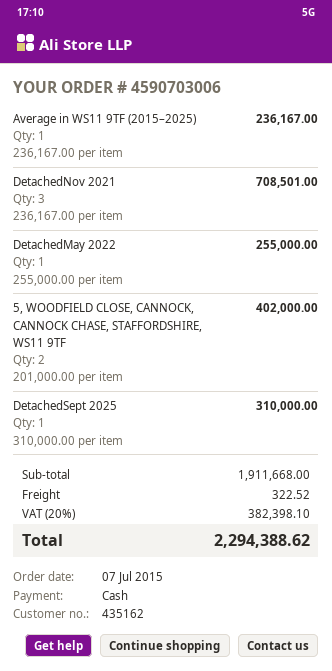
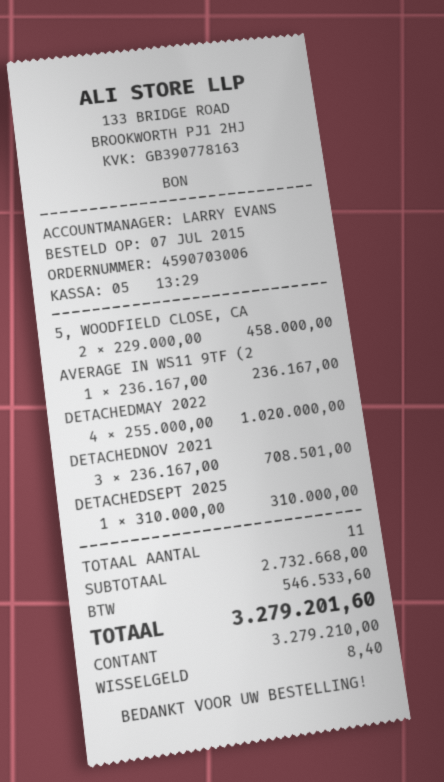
DetachedMay 2022: 1 x 255000.00 = 255000.00 -> 4 x 255000.00 = 1020000.00
5, WOODFIELD CLOSE, CANNOCK, CANNOCK CHASE, STAFFORDSHIRE, WS11 9TF: 2 x 201000.00 = 402000.00 -> 2 x 229000.00 = 458000.00
subtotal: 1911668.00 -> 2732668.00
shipping: 322.52 -> none
tax: 382398.10 -> 546533.60
total: 2294388.62 -> 3279201.60

